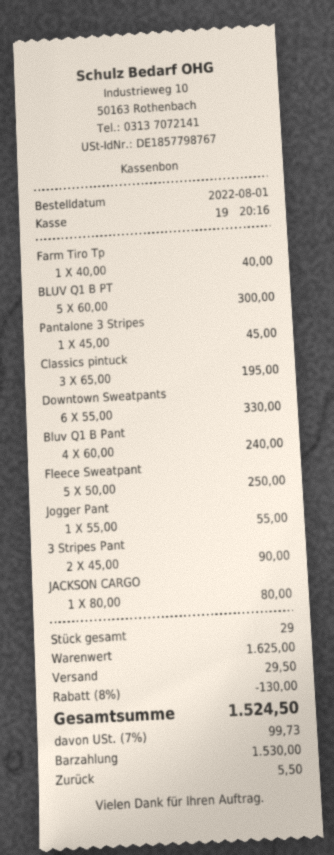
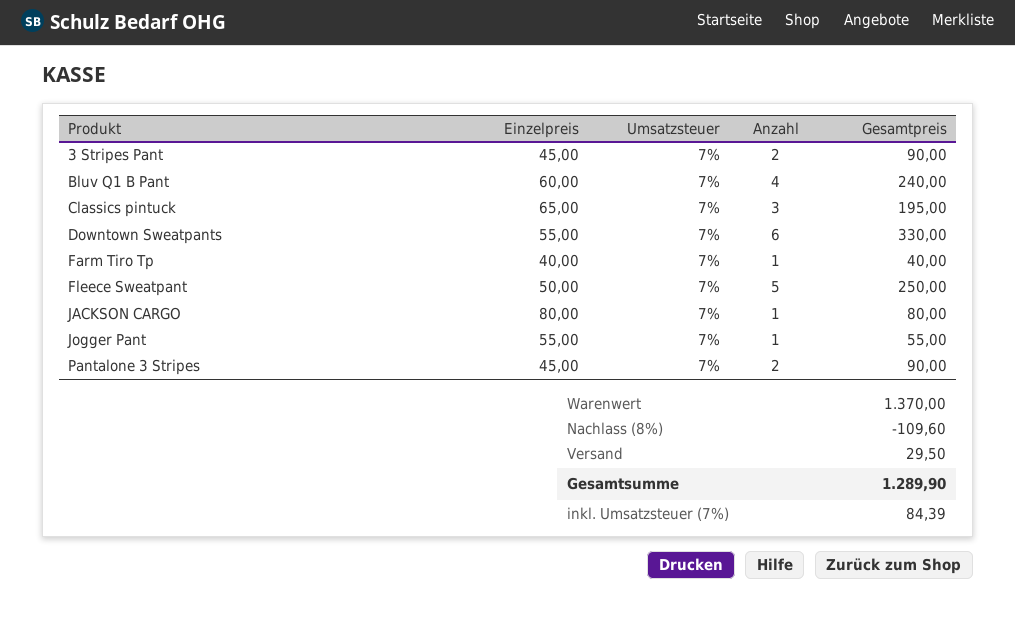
BLUV Q1 B PT: 5 x 60.00 = 300.00 -> none
Pantalone 3 Stripes: 1 x 45.00 = 45.00 -> 2 x 45.00 = 90.00
subtotal: 1625.00 -> 1370.00
discount: 8% = 130.00 -> 8% = 109.60
tax: 7% = 99.73 -> 7% = 84.39
total: 1524.50 -> 1289.90

